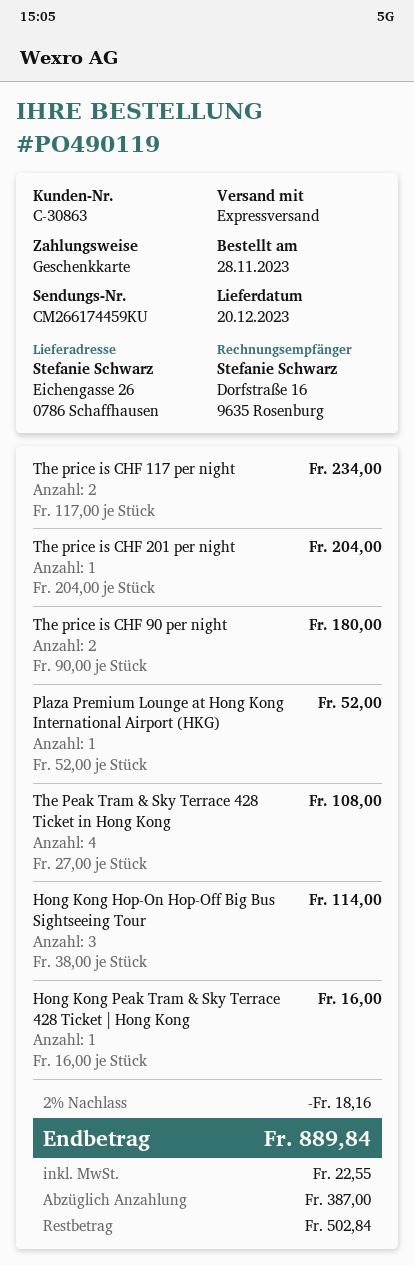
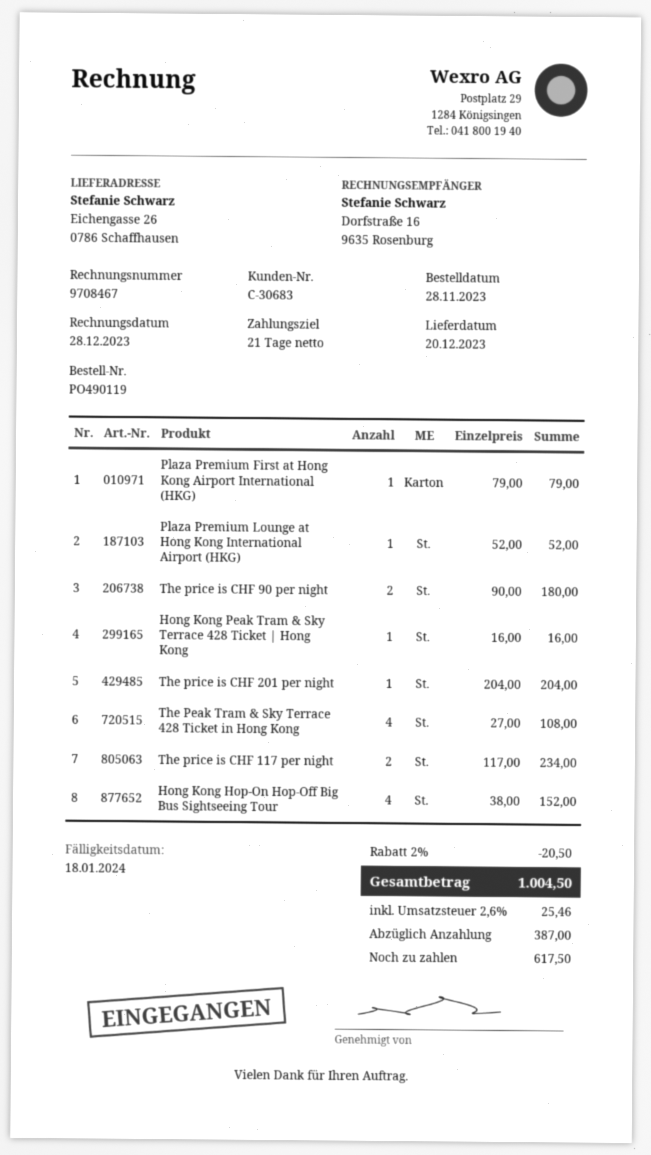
customer number: C-30863 -> C-30683
Hong Kong Hop-On Hop-Off Big Bus Sightseeing Tour: 3 x 38.00 = 114.00 -> 4 x 38.00 = 152.00
Plaza Premium First at Hong Kong Airport International (HKG): none -> 1 x 79.00 = 79.00
discount: 2% = 18.16 -> 2% = 20.50
tax: 22.55 -> 25.46
total: 889.84 -> 1004.50
balance: 502.84 -> 617.50

